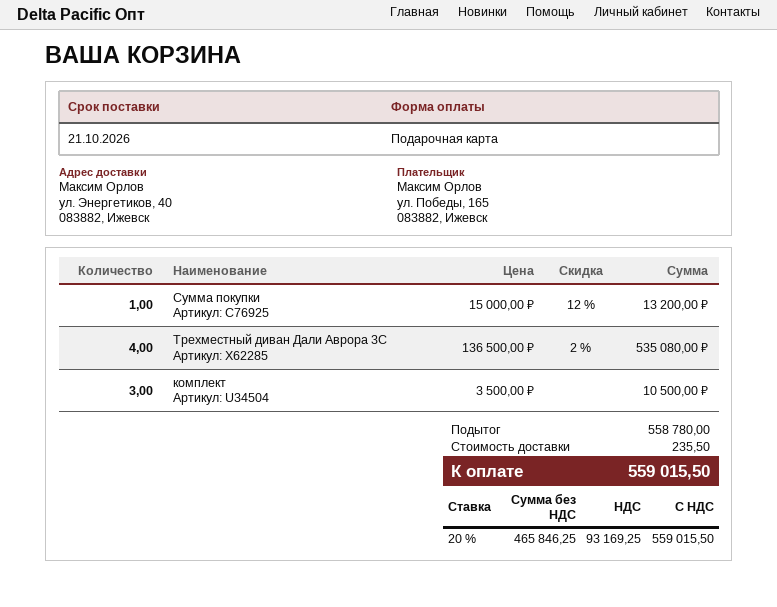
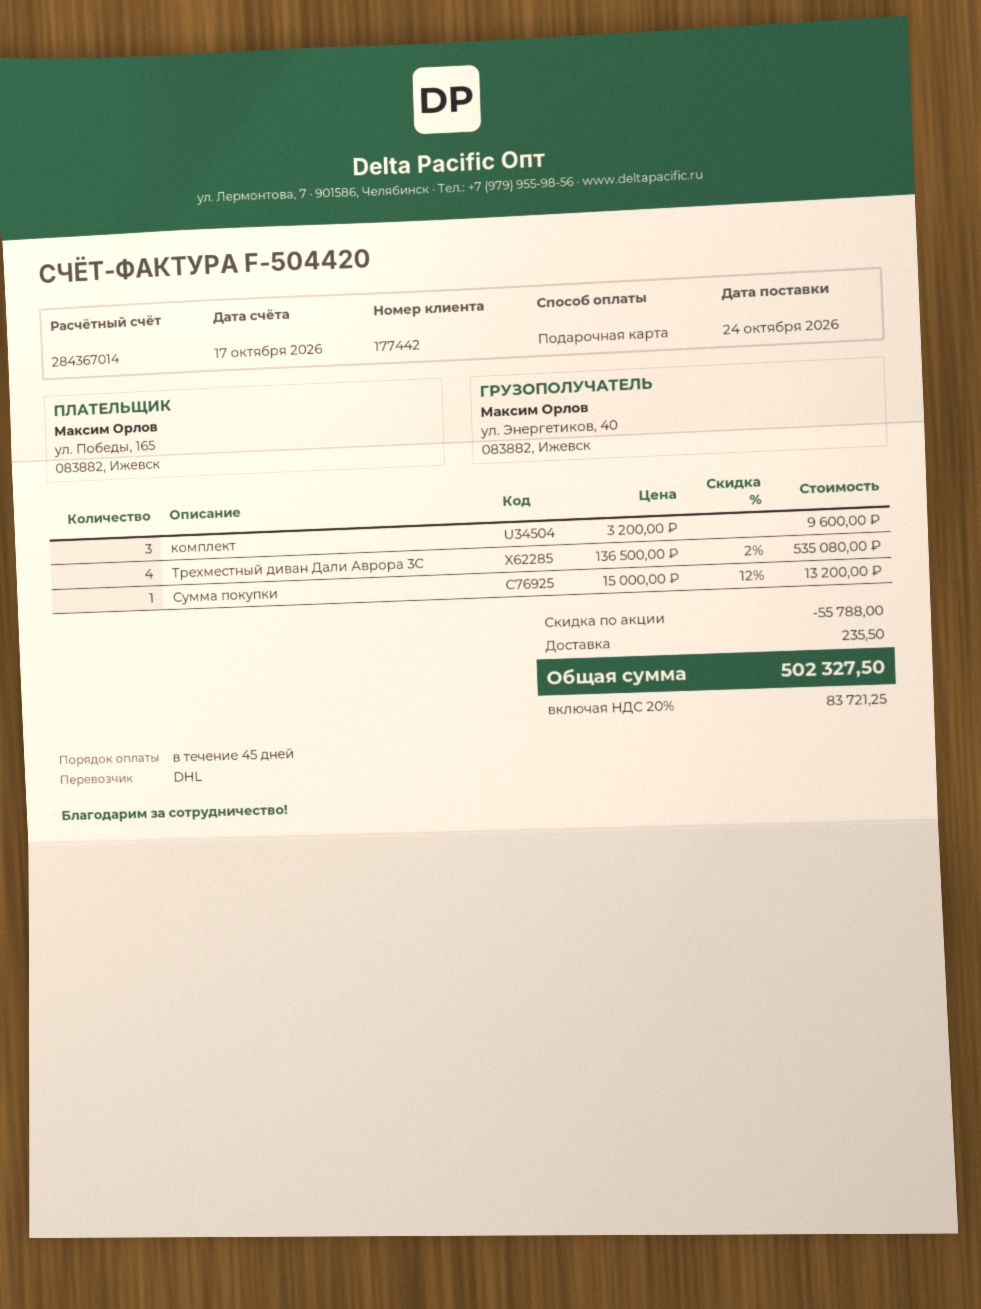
delivery date: 2026-10-21 -> 2026-10-24
комплект: 3 x 3500.00 = 10500.00 -> 3 x 3200.00 = 9600.00
discount: none -> 55788.00
tax: 20% = 93169.25 -> 20% = 83721.25
total: 559015.50 -> 502327.50

